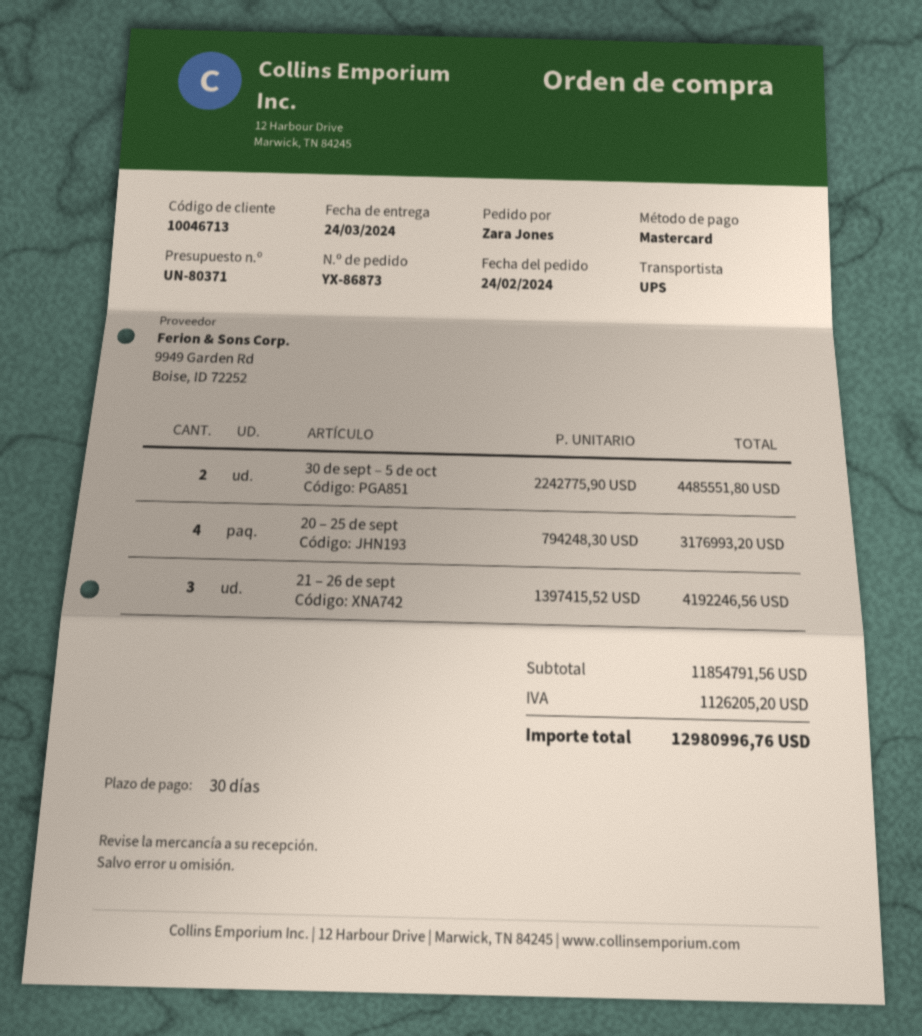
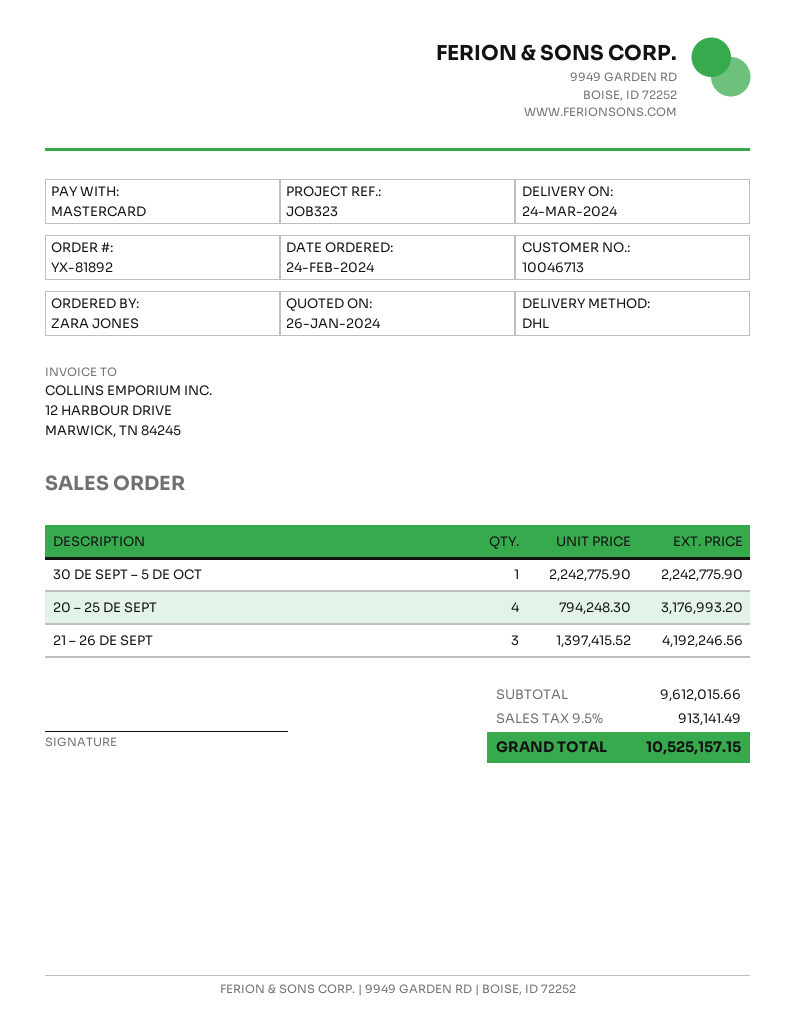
order number: YX-86873 -> YX-81892
shipping method: UPS -> DHL
30 de sept – 5 de oct: 2 x 2242775.90 = 4485551.80 -> 1 x 2242775.90 = 2242775.90
subtotal: 11854791.56 -> 9612015.66
tax: 1126205.20 -> 913141.49
total: 12980996.76 -> 10525157.15

